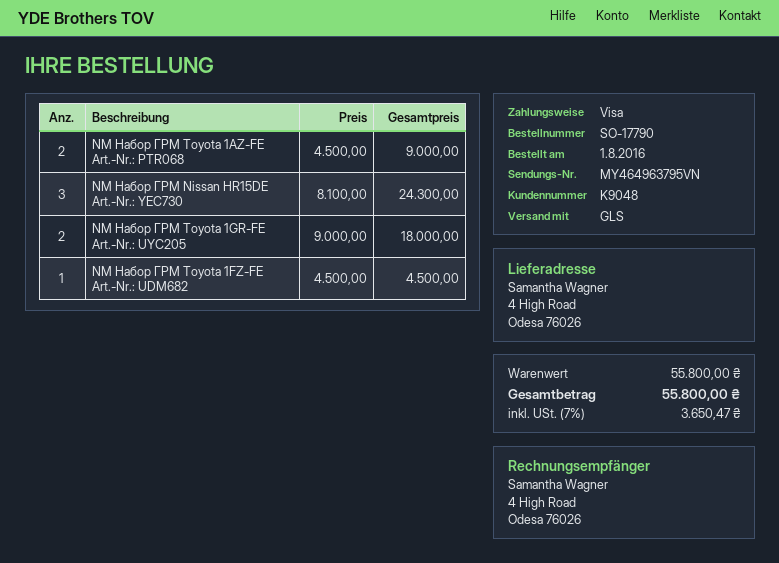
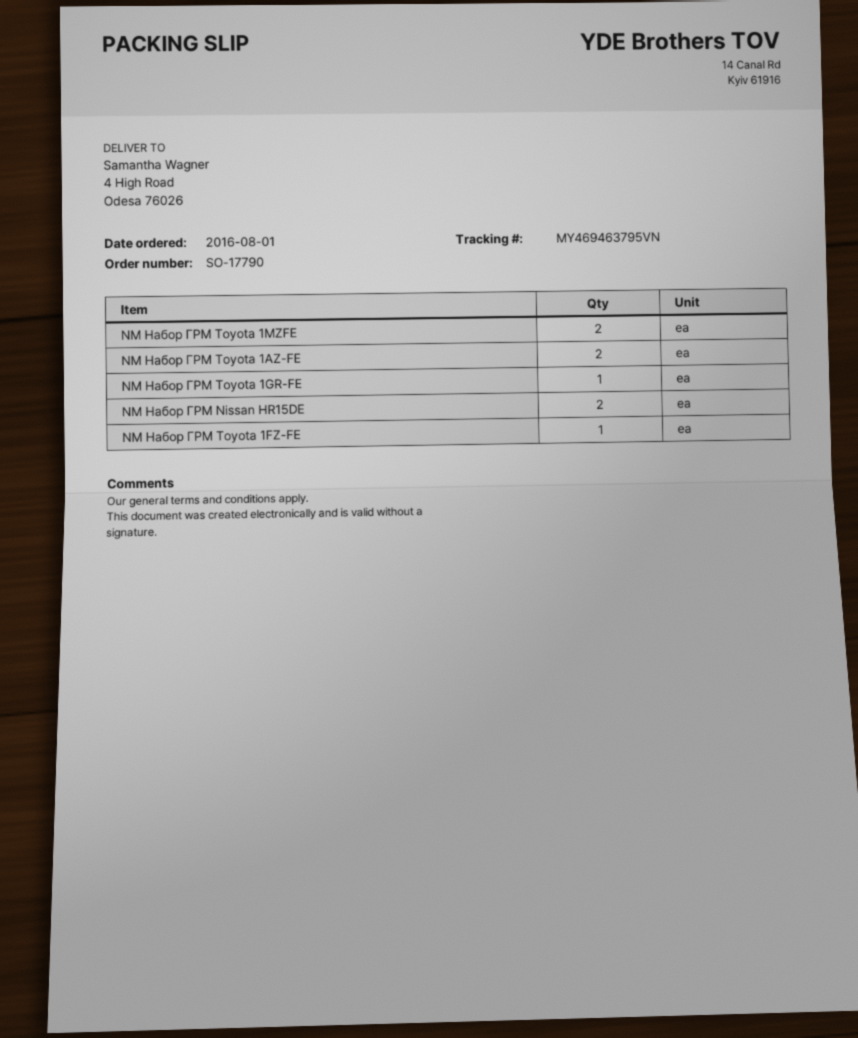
tracking number: MY464963795VN -> MY469463795VN
NM Набор ГРМ Nissan HR15DE: 3 -> 2
NM Набор ГРМ Toyota 1GR-FE: 2 -> 1
NM Набор ГРМ Toyota 1MZFE: none -> 2

